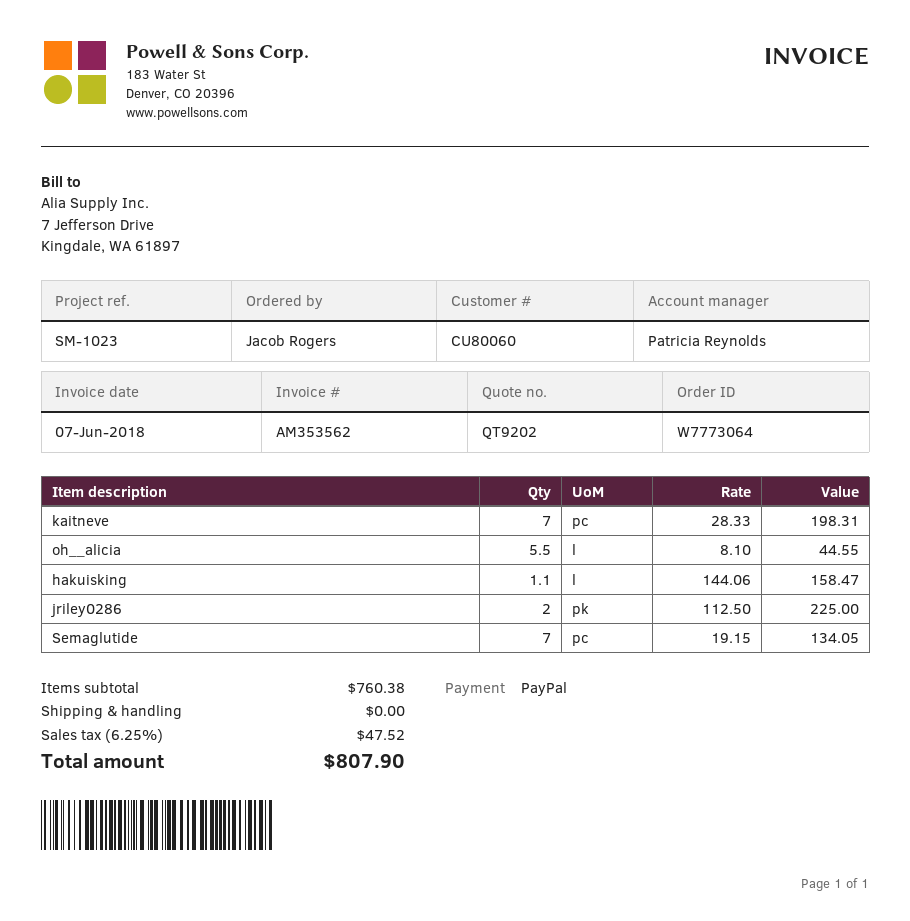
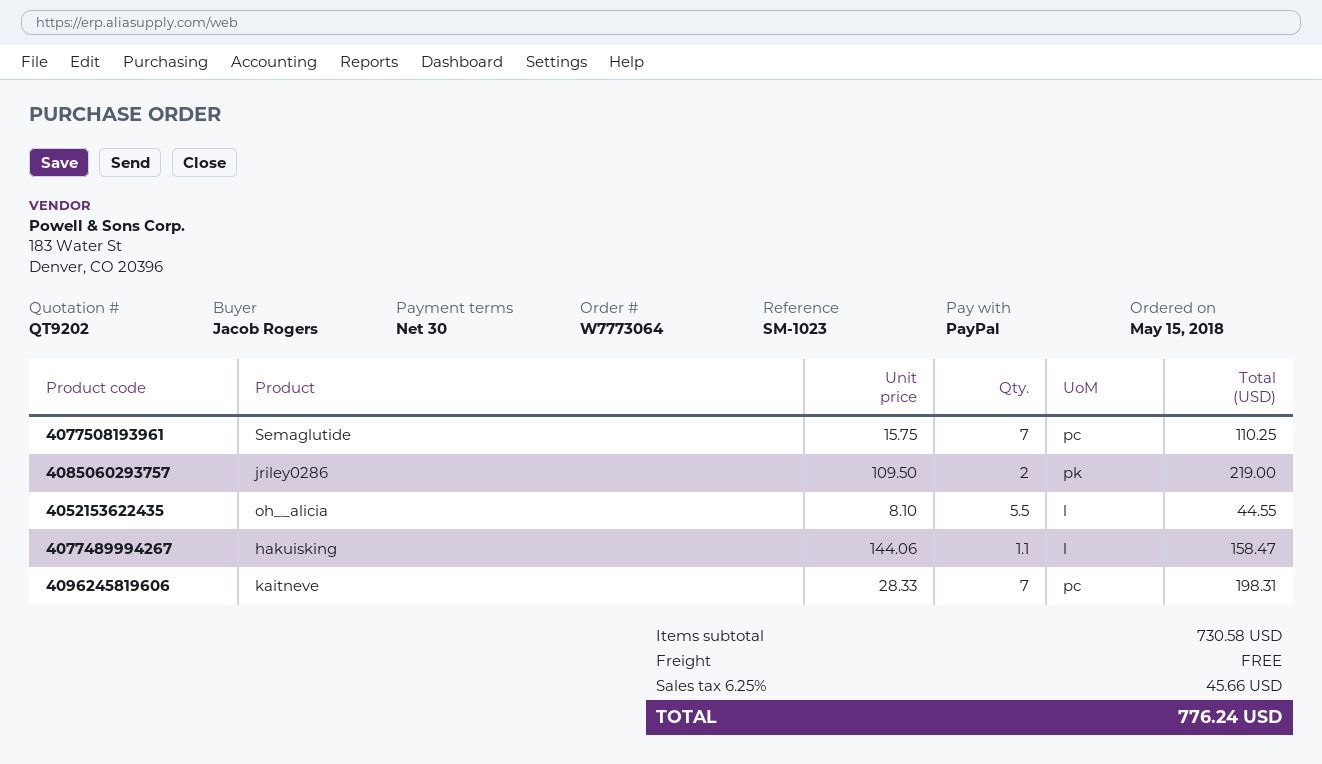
jriley0286: 2 x 112.50 = 225.00 -> 2 x 109.50 = 219.00
Semaglutide: 7 x 19.15 = 134.05 -> 7 x 15.75 = 110.25
subtotal: 760.38 -> 730.58
tax: 6.25% = 47.52 -> 6.25% = 45.66
total: 807.90 -> 776.24

